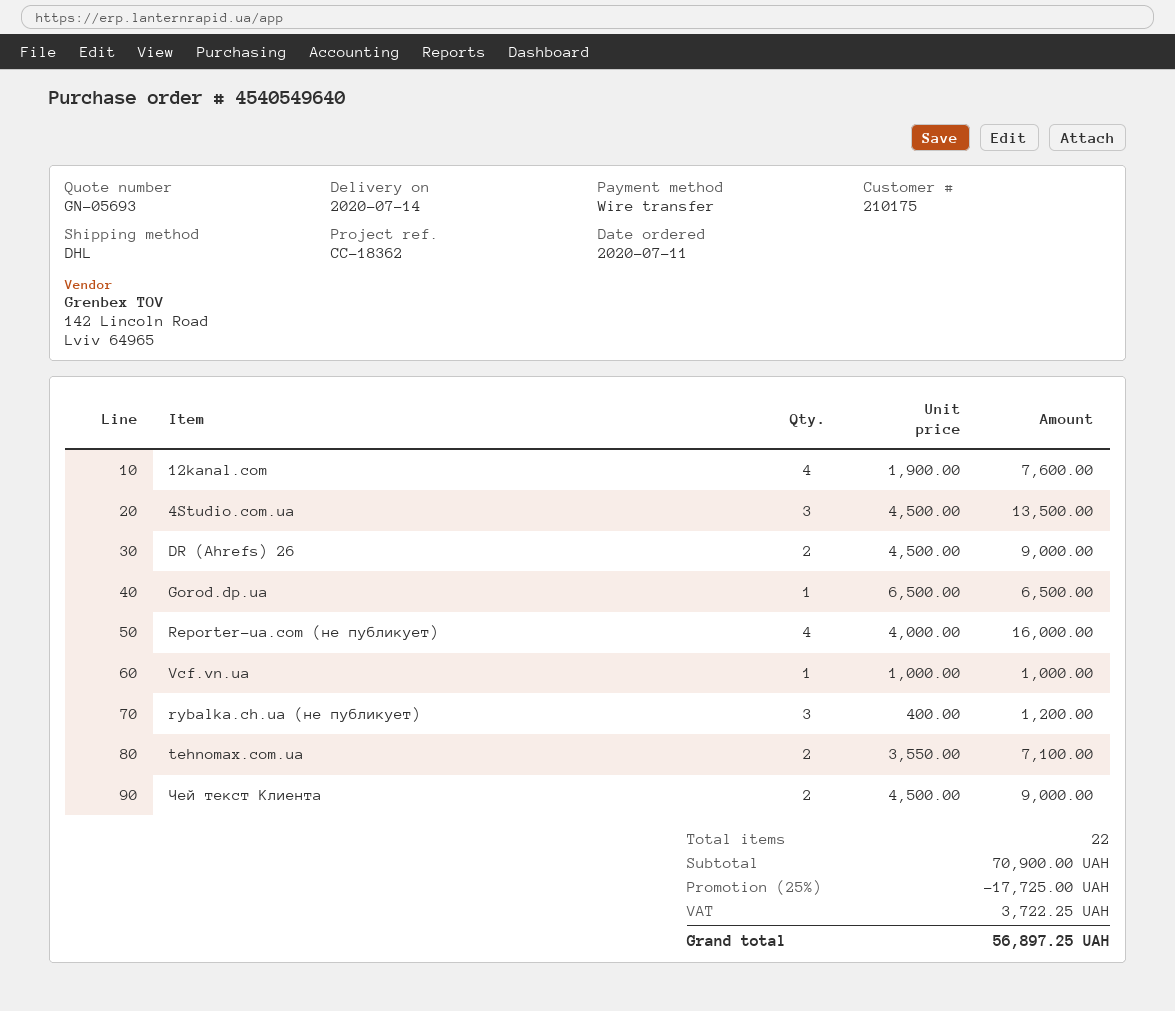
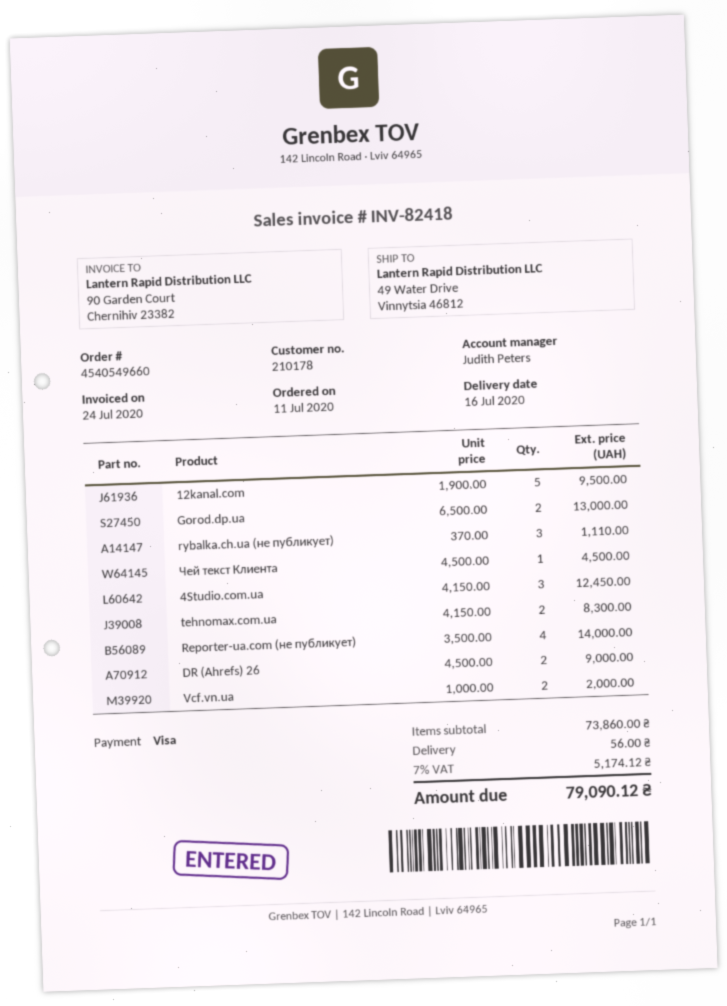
order number: 4540549640 -> 4540549660
delivery date: 2020-07-14 -> 2020-07-16
customer number: 210175 -> 210178
payment method: bank transfer -> Visa
12kanal.com: 4 x 1900.00 = 7600.00 -> 5 x 1900.00 = 9500.00
4Studio.com.ua: 3 x 4500.00 = 13500.00 -> 3 x 4150.00 = 12450.00
Gorod.dp.ua: 1 x 6500.00 = 6500.00 -> 2 x 6500.00 = 13000.00
Reporter-ua.com (не публикует): 4 x 4000.00 = 16000.00 -> 4 x 3500.00 = 14000.00
Vcf.vn.ua: 1 x 1000.00 = 1000.00 -> 2 x 1000.00 = 2000.00
rybalka.ch.ua (не публикует): 3 x 400.00 = 1200.00 -> 3 x 370.00 = 1110.00
tehnomax.com.ua: 2 x 3550.00 = 7100.00 -> 2 x 4150.00 = 8300.00
Чей текст Клиента: 2 x 4500.00 = 9000.00 -> 1 x 4500.00 = 4500.00
subtotal: 70900.00 -> 73860.00
discount: 25% = 17725.00 -> none
shipping: none -> 56.00
tax: 3722.25 -> 5174.12
total: 56897.25 -> 79090.12

